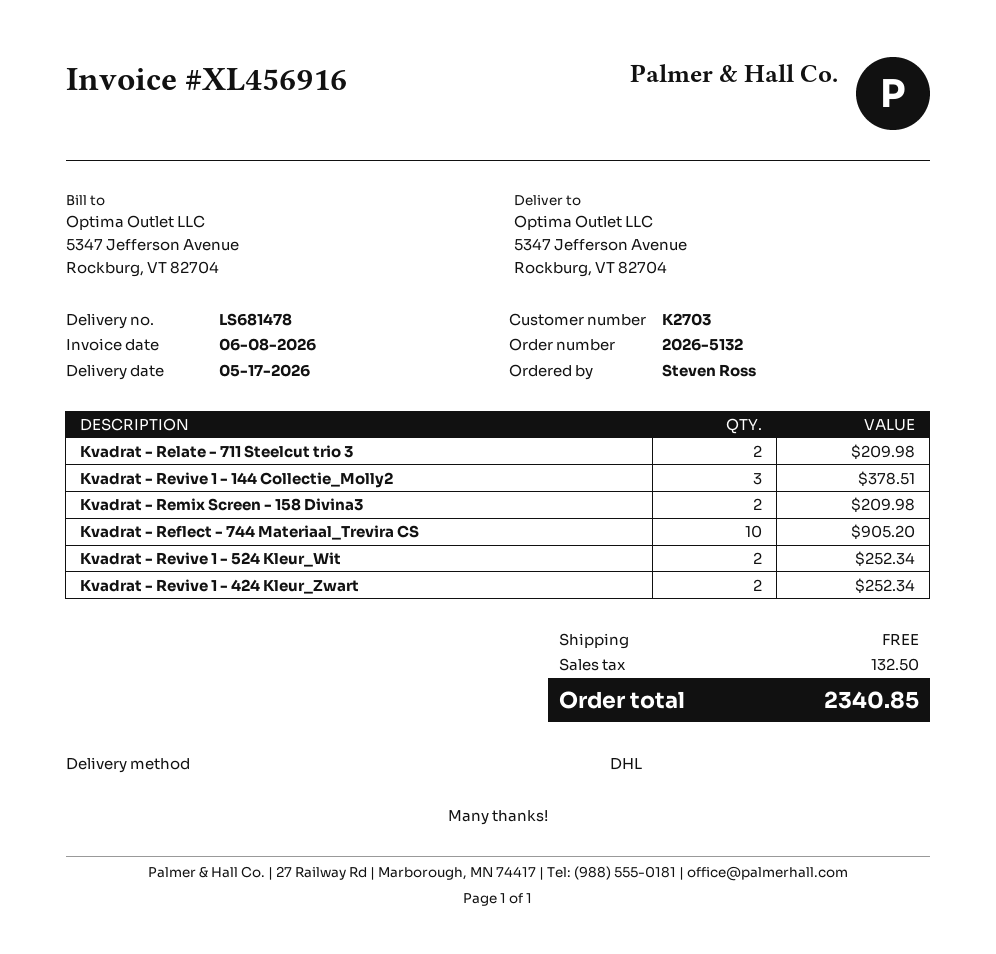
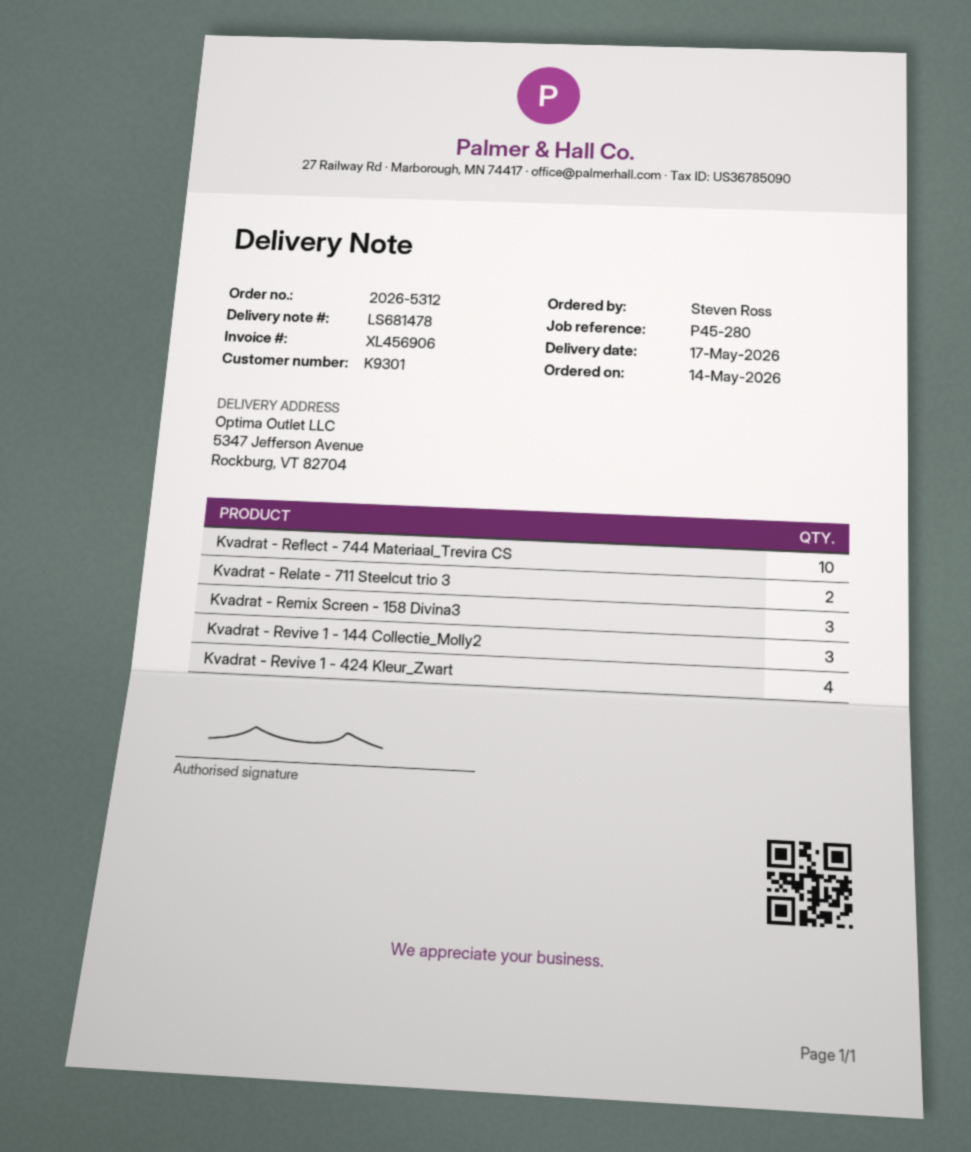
order number: 2026-5132 -> 2026-5312
invoice number: XL456916 -> XL456906
customer number: K2703 -> K9301
Kvadrat - Remix Screen - 158 Divina3: 2 -> 3
Kvadrat - Revive 1 - 524 Kleur_Wit: 2 -> none
Kvadrat - Revive 1 - 424 Kleur_Zwart: 2 -> 4

